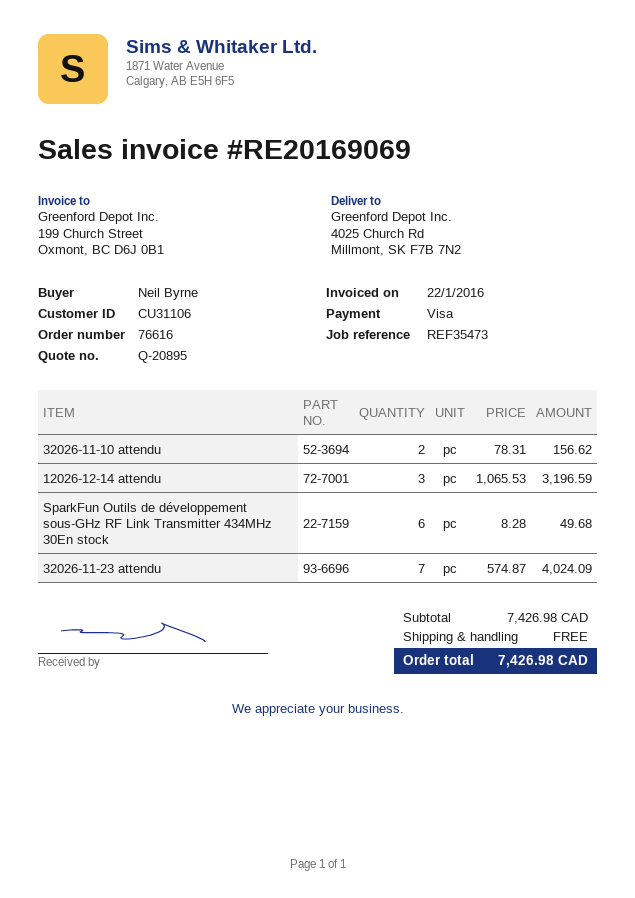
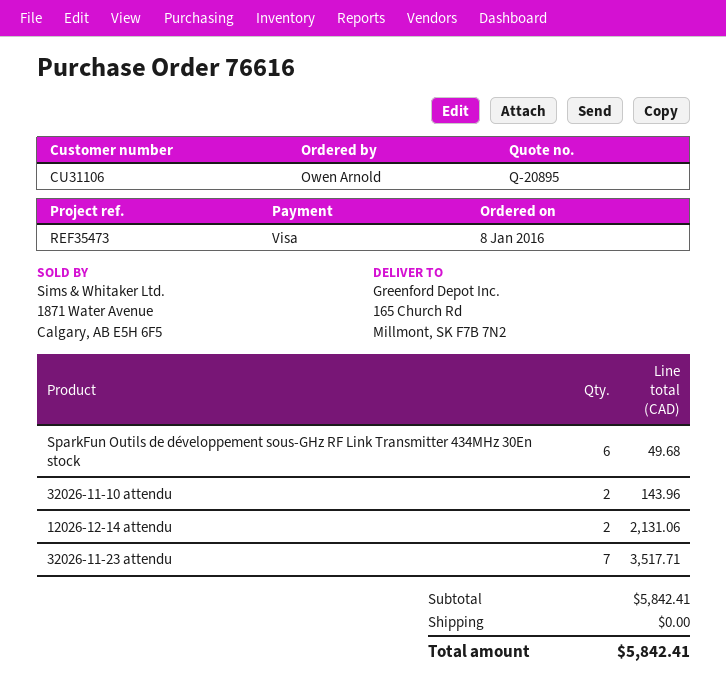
ordered by: Neil Byrne -> Owen Arnold
ship to: 4025 Church Rd, Millmont, SK F7B 7N2 -> 165 Church Rd, Millmont, SK F7B 7N2
32026-11-10 attendu: 2 for 156.62 -> 2 for 143.96
12026-12-14 attendu: 3 for 3196.59 -> 2 for 2131.06
32026-11-23 attendu: 7 for 4024.09 -> 7 for 3517.71
subtotal: 7426.98 -> 5842.41
total: 7426.98 -> 5842.41

